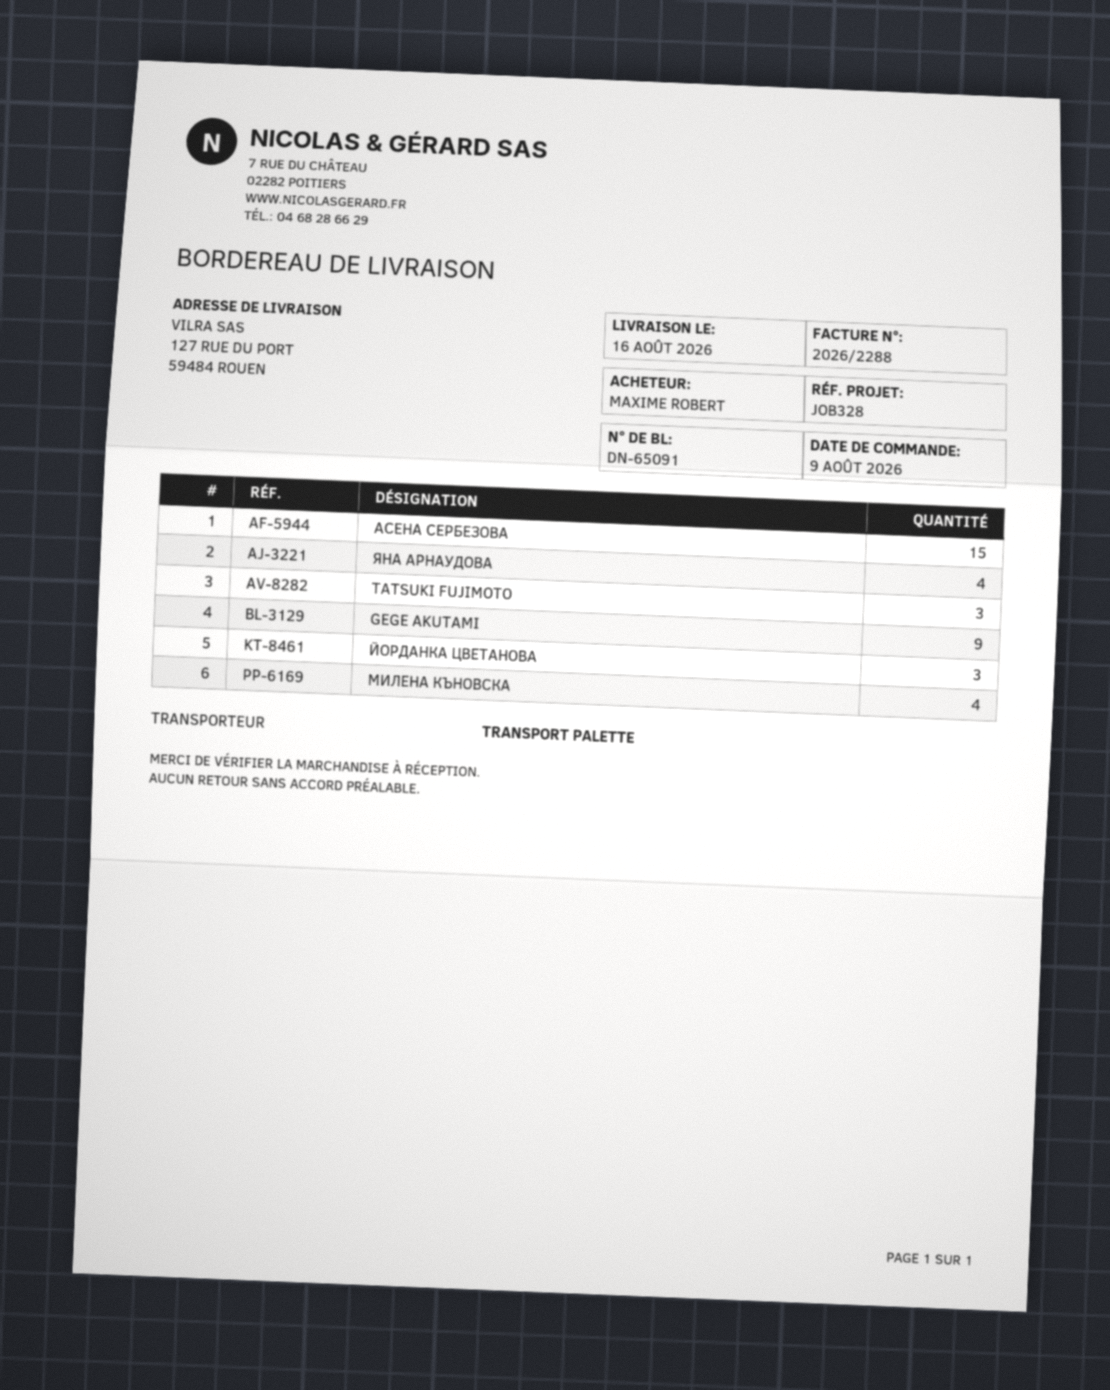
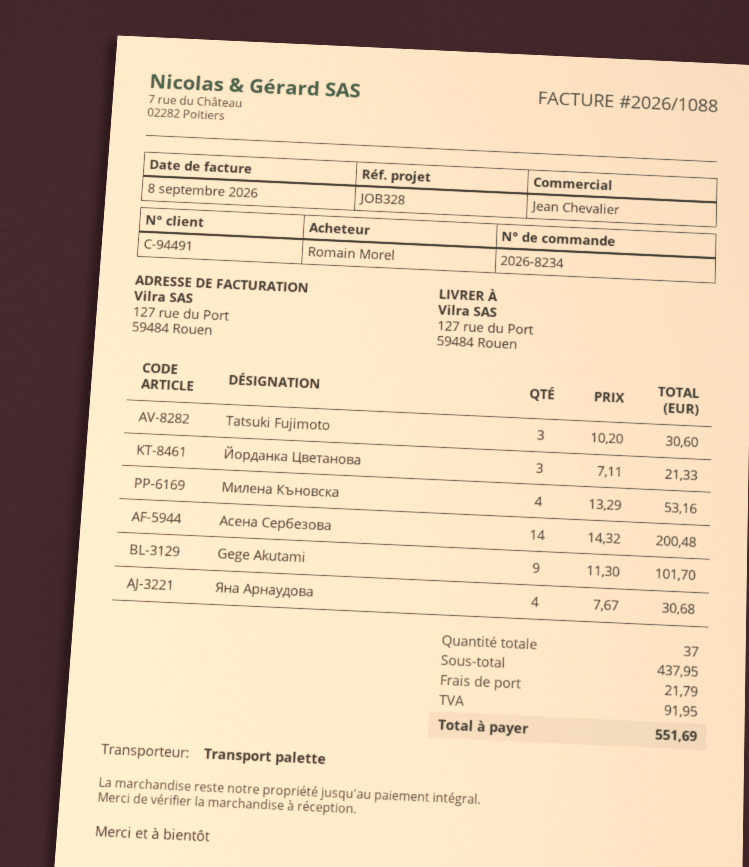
invoice number: 2026/2288 -> 2026/1088
ordered by: MAXIME ROBERT -> Romain Morel
АСЕНА СЕРБЕЗОВА: 15 -> 14

